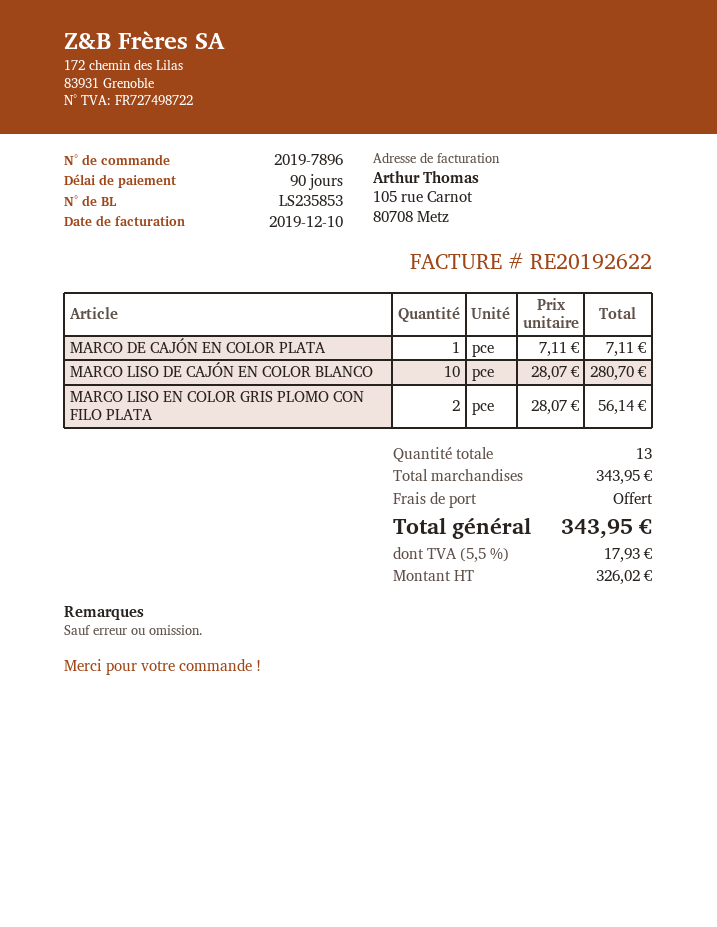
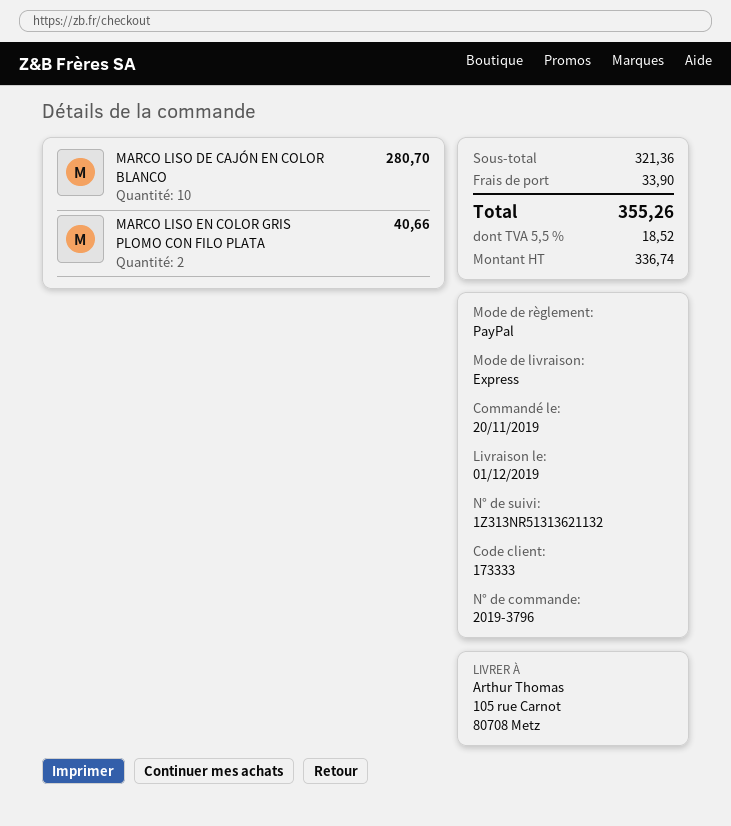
order number: 2019-7896 -> 2019-3796
MARCO DE CAJÓN EN COLOR PLATA: 1 for 7.11 -> none
MARCO LISO EN COLOR GRIS PLOMO CON FILO PLATA: 2 for 56.14 -> 2 for 40.66
subtotal: 343.95 -> 321.36
shipping: 0.00 -> 33.90
net: 326.02 -> 336.74
tax: 5.5% = 17.93 -> 5.5% = 18.52
total: 343.95 -> 355.26

